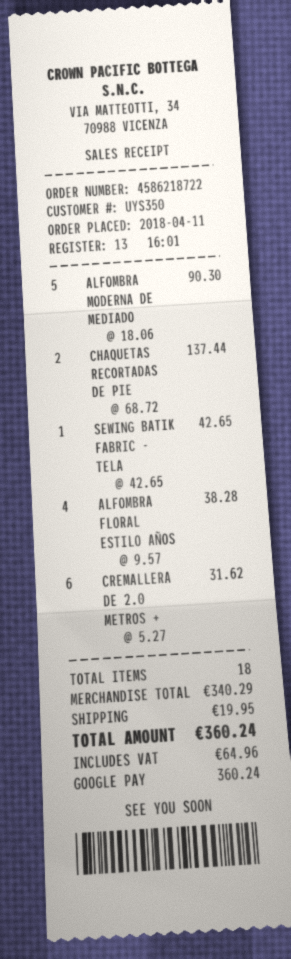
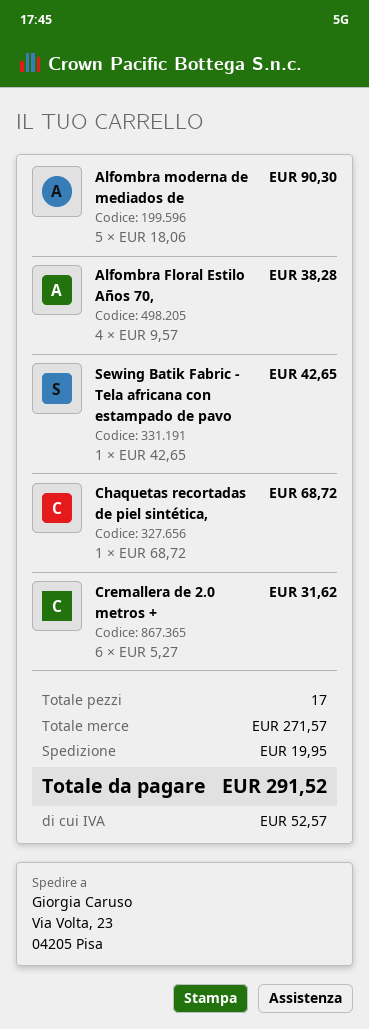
CHAQUETAS RECORTADAS DE PIE: 2 x 68.72 = 137.44 -> 1 x 68.72 = 68.72
total quantity: 18 -> 17
subtotal: 340.29 -> 271.57
tax: 64.96 -> 52.57
total: 360.24 -> 291.52

